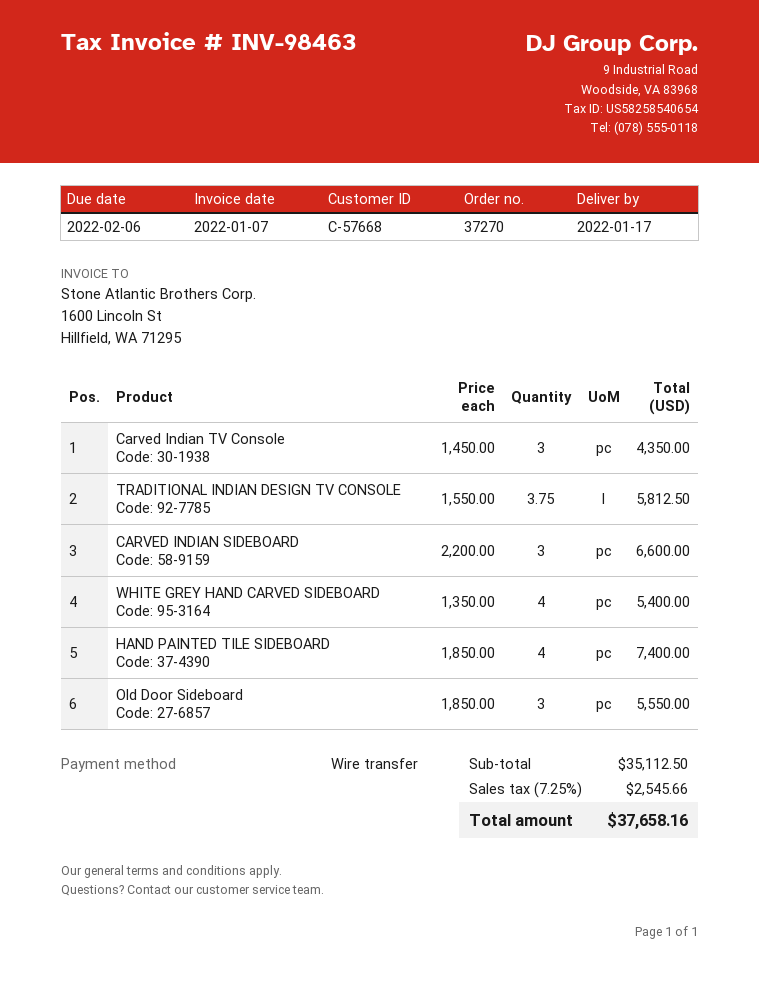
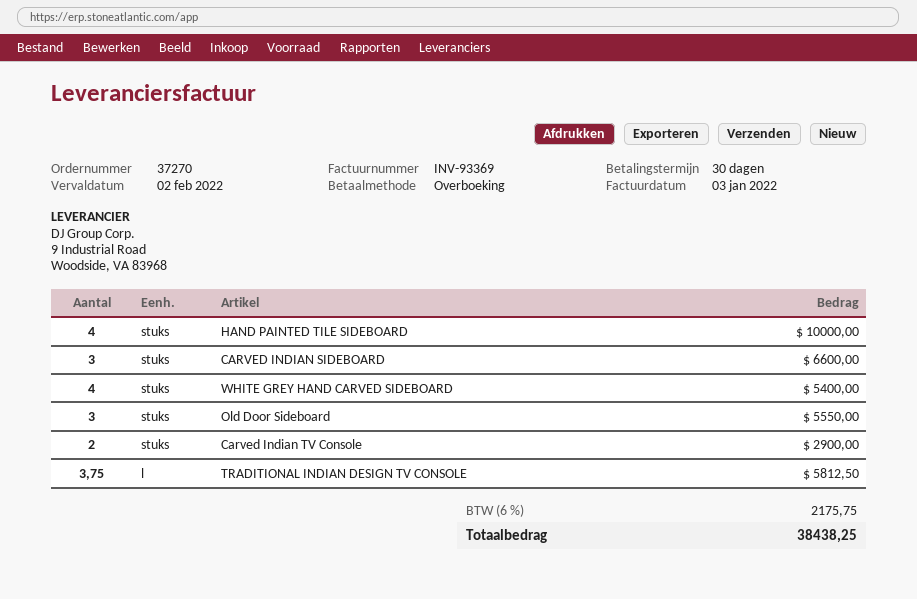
invoice number: INV-98463 -> INV-93369
invoice date: 2022-01-07 -> 2022-01-03
due date: 2022-02-06 -> 2022-02-02
Carved Indian TV Console: 3 for 4350.00 -> 2 for 2900.00
HAND PAINTED TILE SIDEBOARD: 4 for 7400.00 -> 4 for 10000.00
tax: 7.25% = 2545.66 -> 6% = 2175.75
total: 37658.16 -> 38438.25

